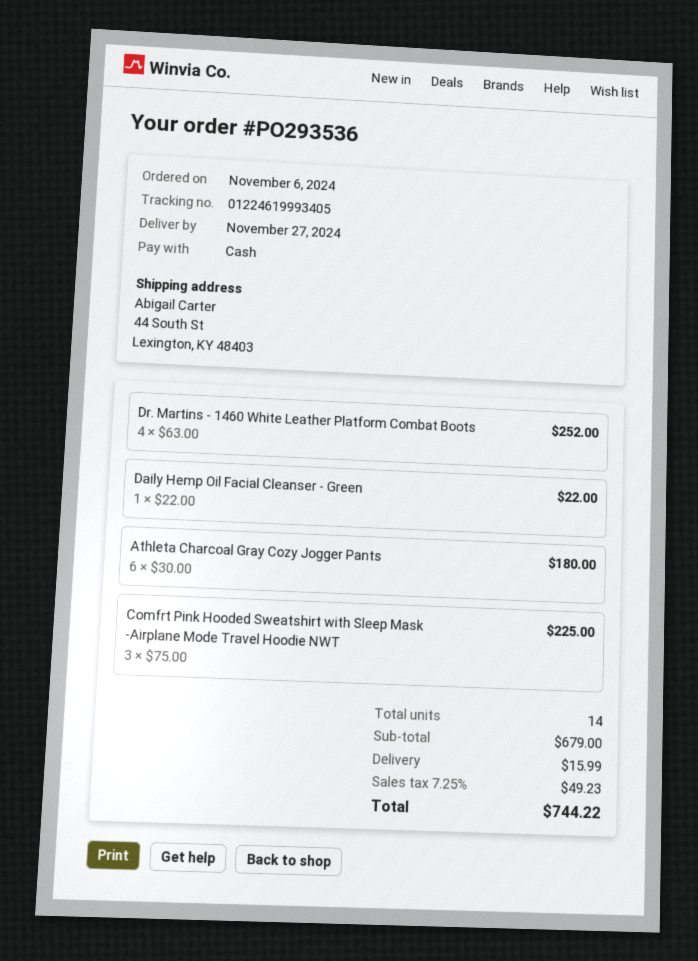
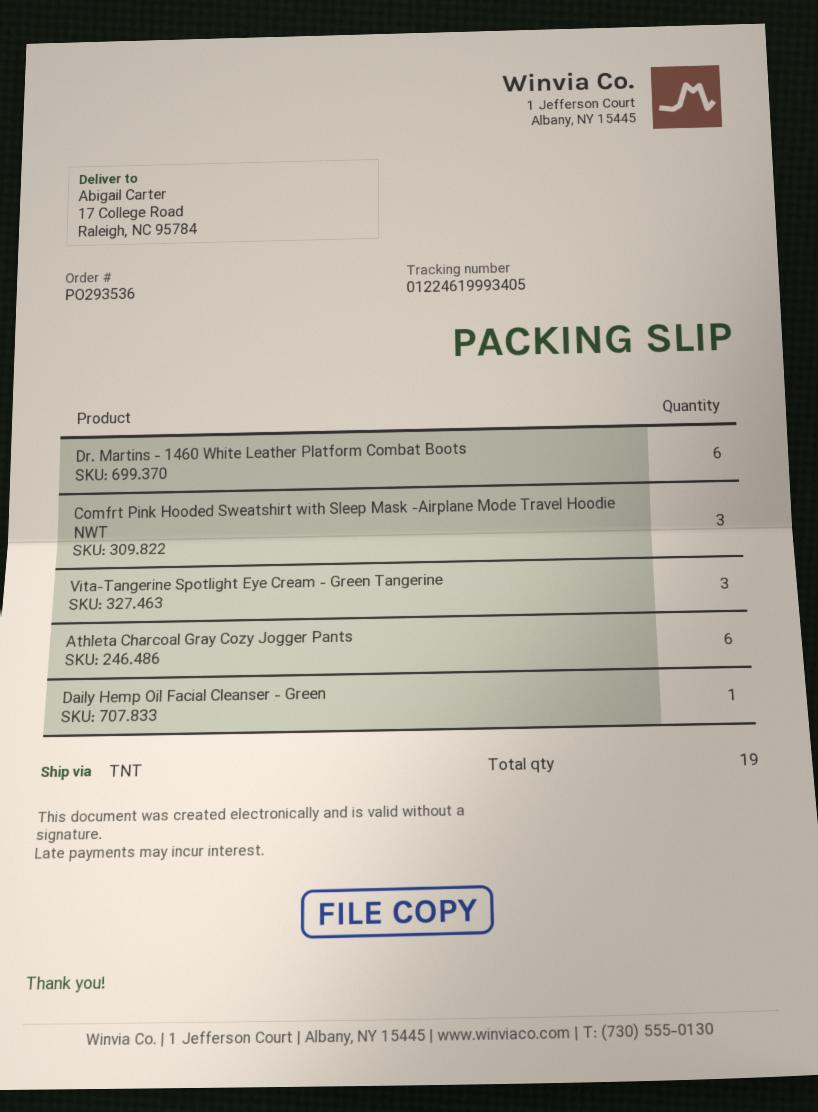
ship to: 44 South St, Lexington, KY 48403 -> 17 College Road, Raleigh, NC 95784
Dr. Martins - 1460 White Leather Platform Combat Boots: 4 -> 6
Vita-Tangerine Spotlight Eye Cream - Green Tangerine: none -> 3
total quantity: 14 -> 19

